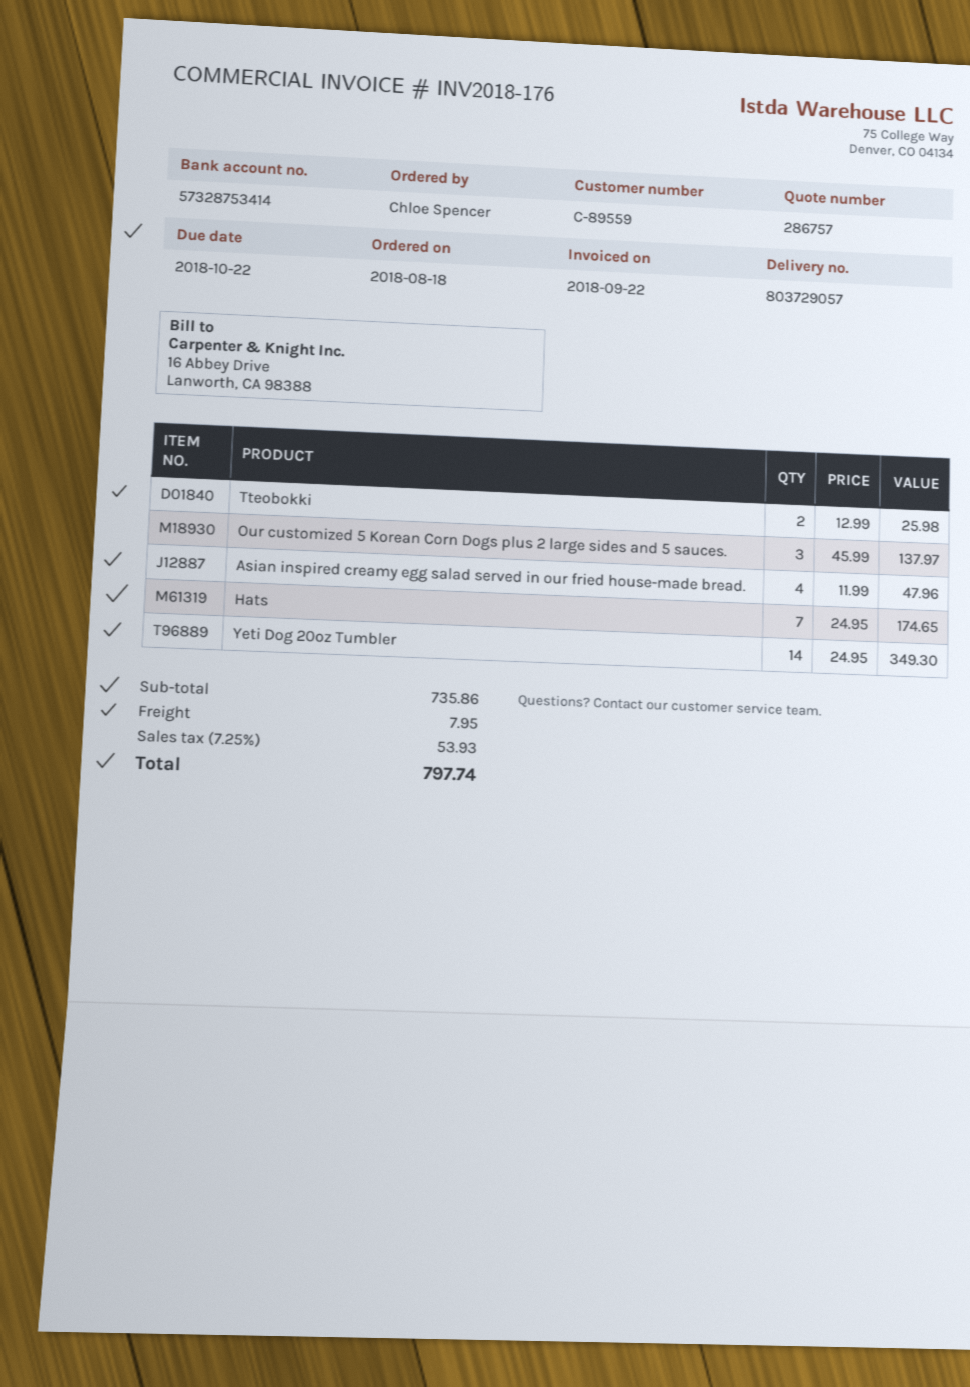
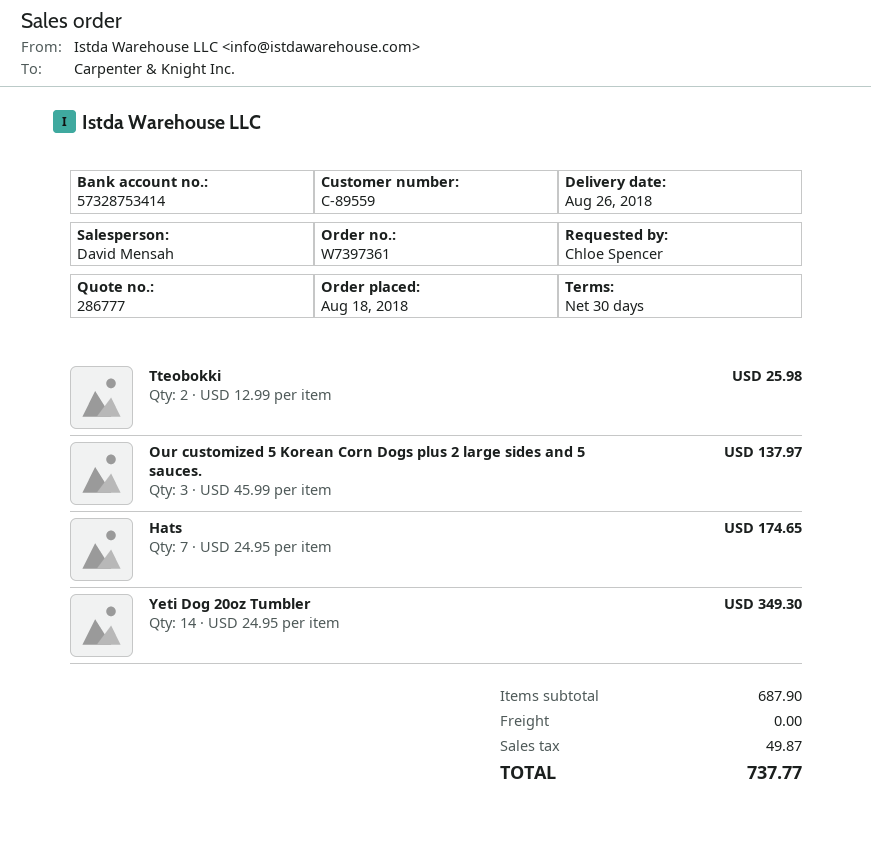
quote number: 286757 -> 286777
Asian inspired creamy egg salad served in our fried house-made bread.: 4 x 11.99 = 47.96 -> none
subtotal: 735.86 -> 687.90
shipping: 7.95 -> 0.00
tax: 53.93 -> 49.87
total: 797.74 -> 737.77

